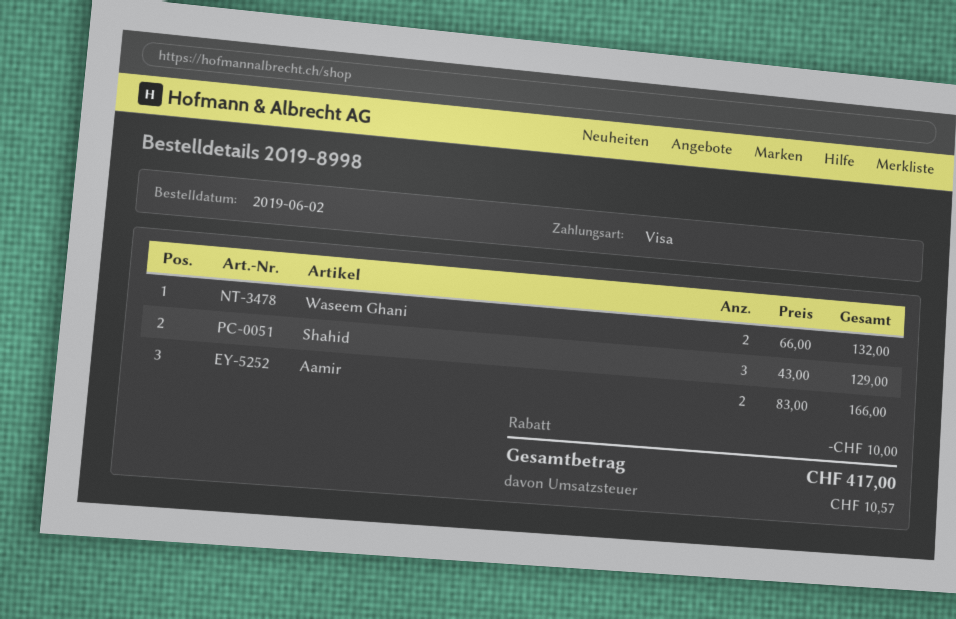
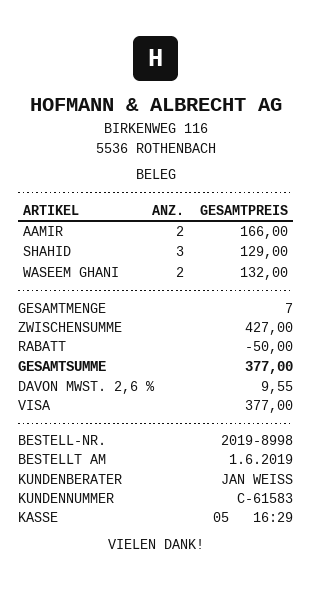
order date: 2019-06-02 -> 2019-06-01
discount: 10.00 -> 50.00
tax: 10.57 -> 9.55
total: 417.00 -> 377.00

